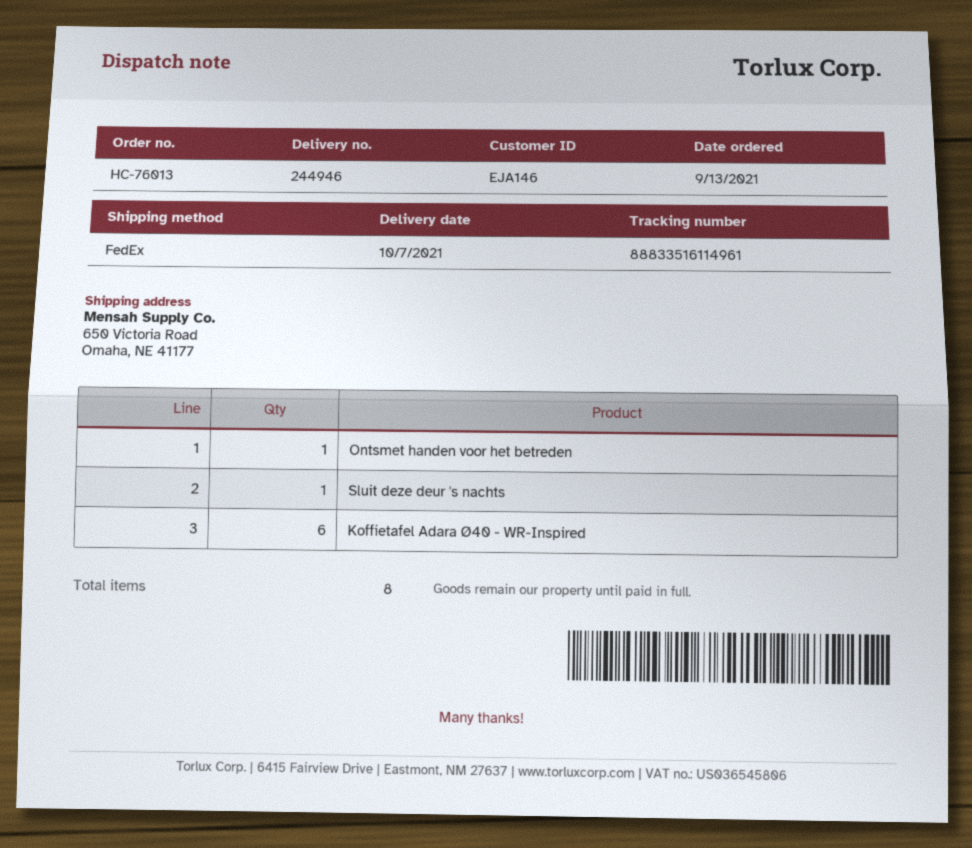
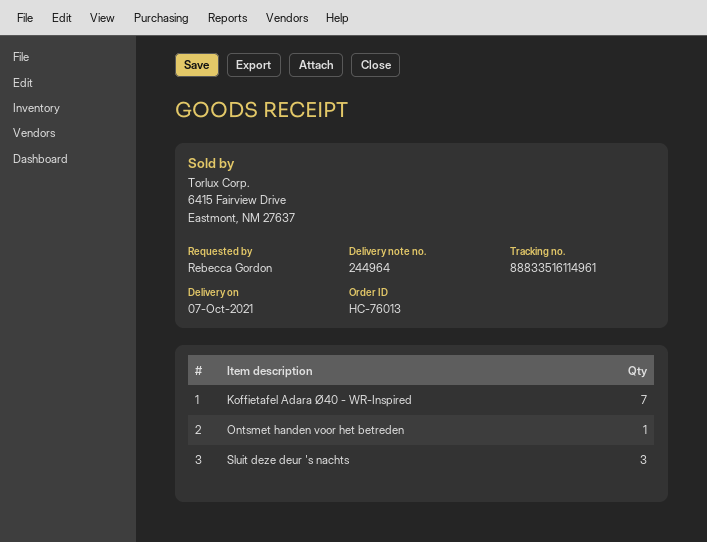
delivery note number: 244946 -> 244964
Sluit deze deur 's nachts: 1 -> 3
Koffietafel Adara Ø40 - WR-Inspired: 6 -> 7

